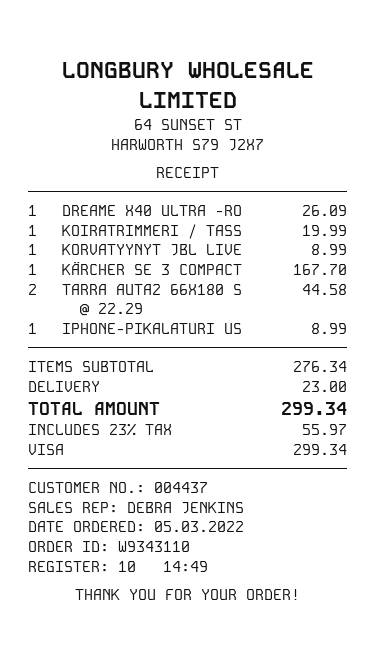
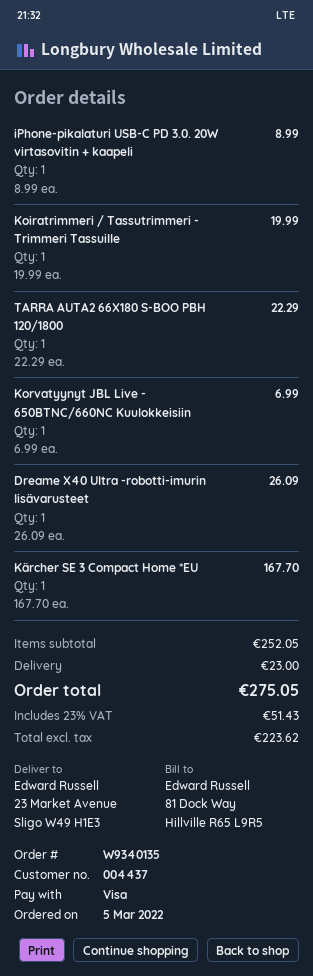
order number: W9343110 -> W9340135
KORVATYYNYT JBL LIVE: 1 x 8.99 = 8.99 -> 1 x 6.99 = 6.99
TARRA AUTA2 66X180 S: 2 x 22.29 = 44.58 -> 1 x 22.29 = 22.29
subtotal: 276.34 -> 252.05
tax: 23% = 55.97 -> 23% = 51.43
total: 299.34 -> 275.05

